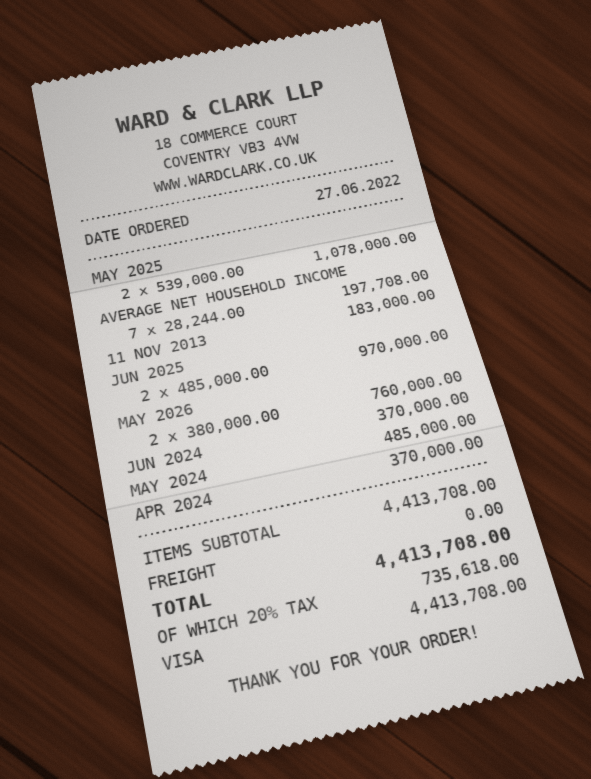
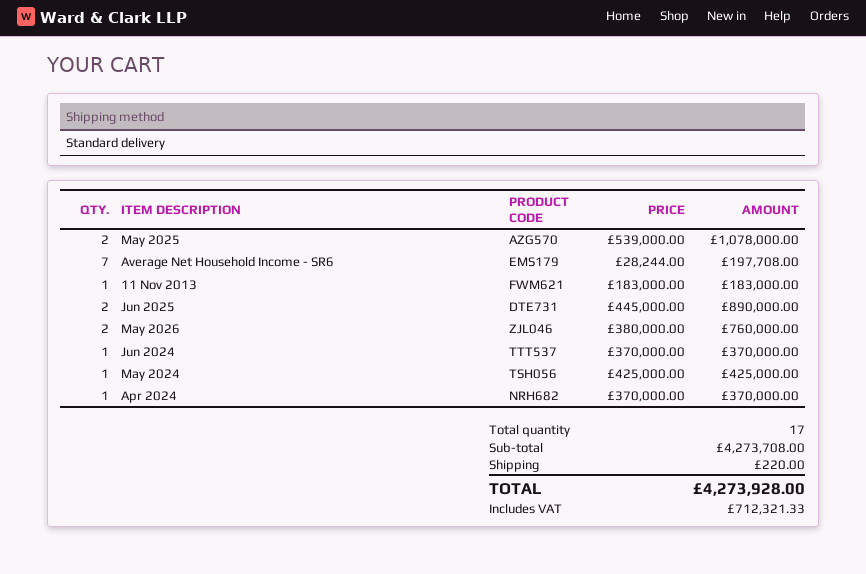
JUN 2025: 2 x 485000.00 = 970000.00 -> 2 x 445000.00 = 890000.00
MAY 2024: 1 x 485000.00 = 485000.00 -> 1 x 425000.00 = 425000.00
subtotal: 4413708.00 -> 4273708.00
shipping: 0.00 -> 220.00
tax: 735618.00 -> 712321.33
total: 4413708.00 -> 4273928.00

